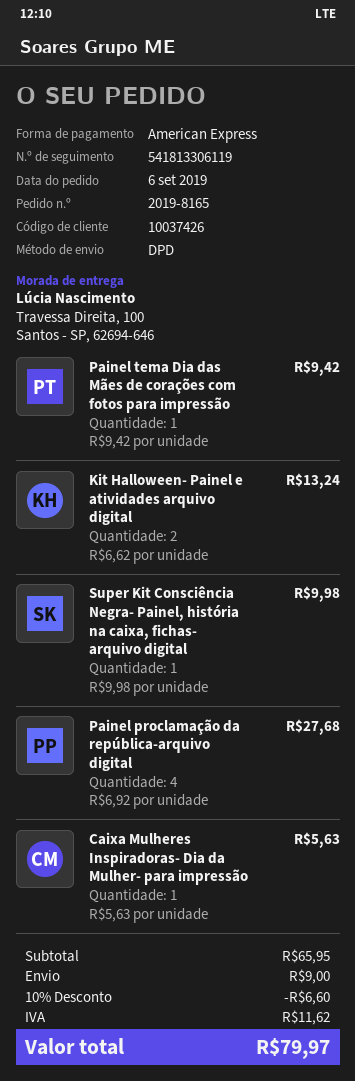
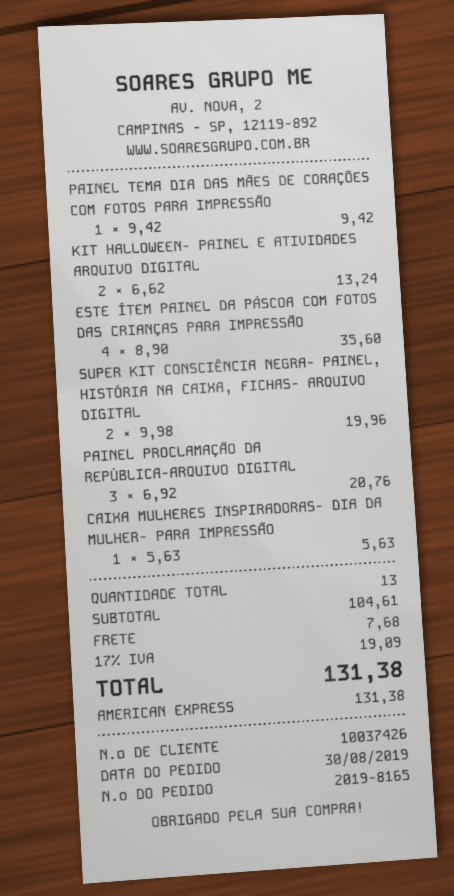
order date: 2019-09-06 -> 2019-08-30
Super Kit Consciência Negra- Painel, história na caixa, fichas- arquivo digital: 1 x 9.98 = 9.98 -> 2 x 9.98 = 19.96
Painel proclamação da república-arquivo digital: 4 x 6.92 = 27.68 -> 3 x 6.92 = 20.76
ESTE ÍTEM PAINEL DA PÁSCOA COM FOTOS DAS CRIANÇAS PARA IMPRESSÃO: none -> 4 x 8.90 = 35.60
subtotal: 65.95 -> 104.61
discount: 10% = 6.60 -> none
shipping: 9.00 -> 7.68
tax: 11.62 -> 19.09
total: 79.97 -> 131.38

